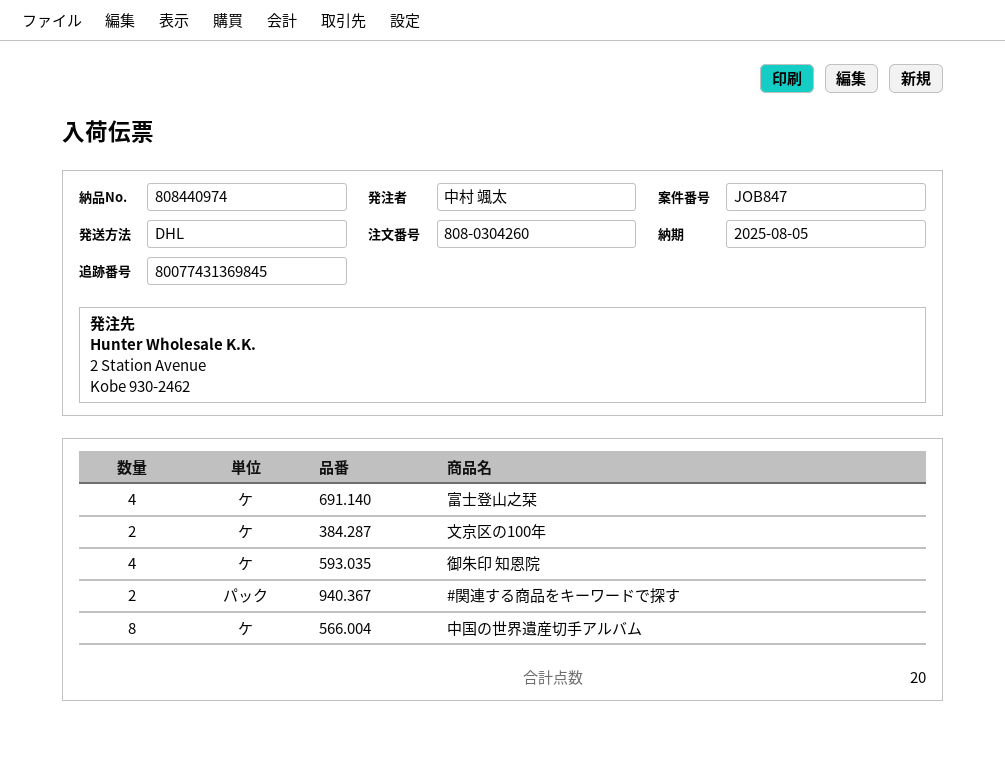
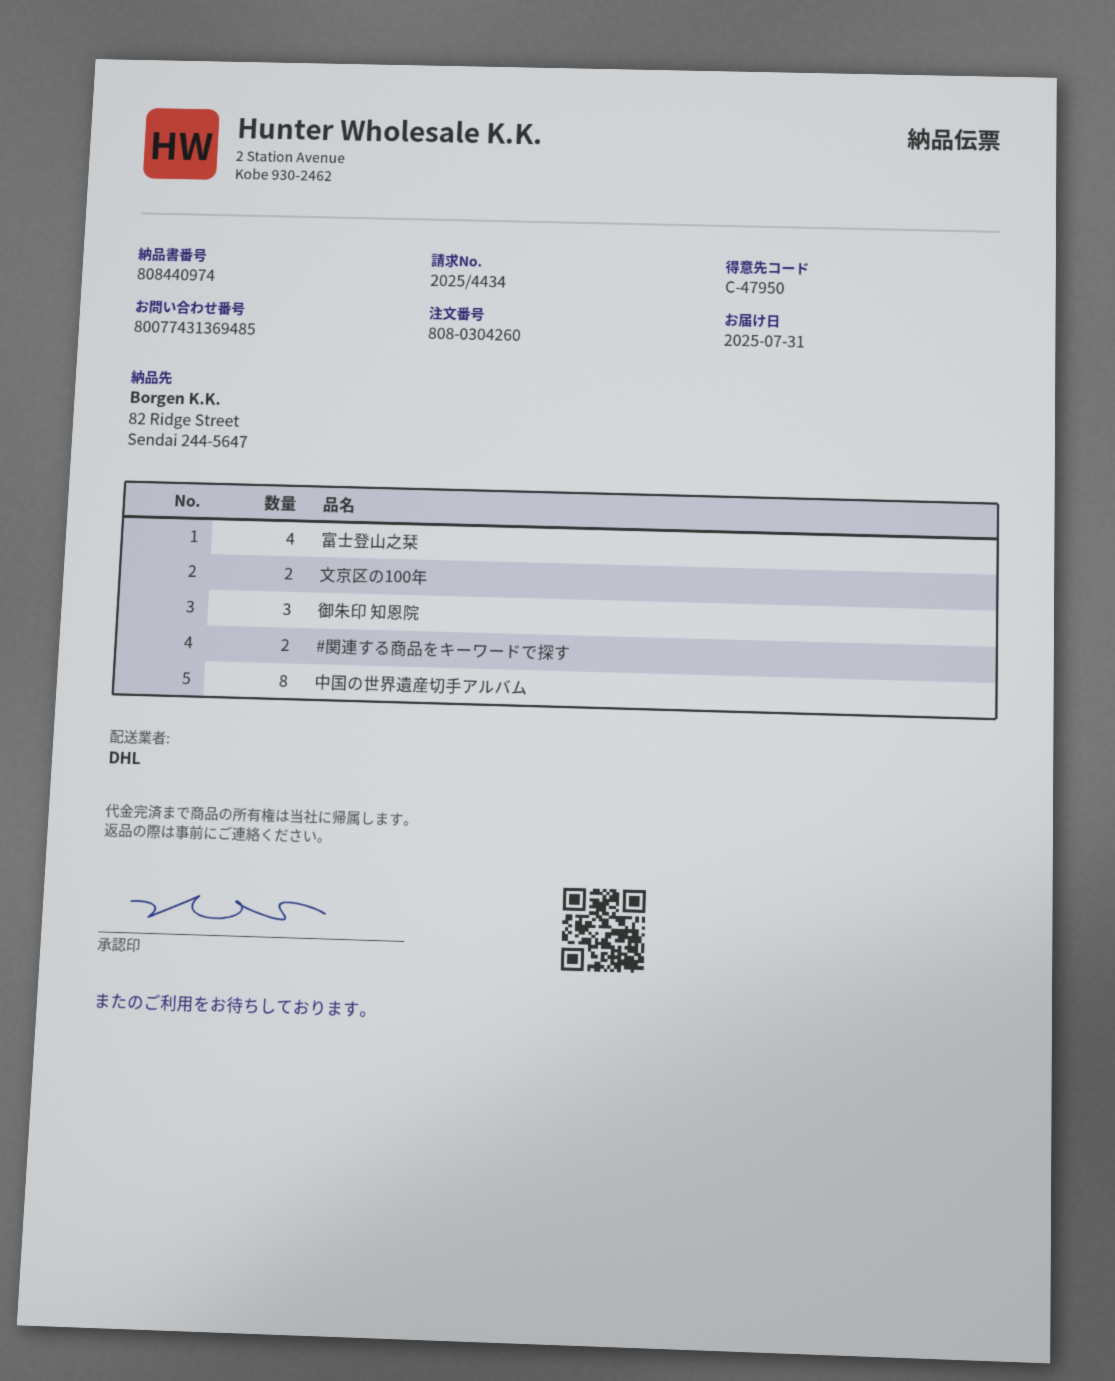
delivery date: 2025-08-05 -> 2025-07-31
tracking number: 80077431369845 -> 80077431369485
御朱印 知恩院: 4 -> 3

